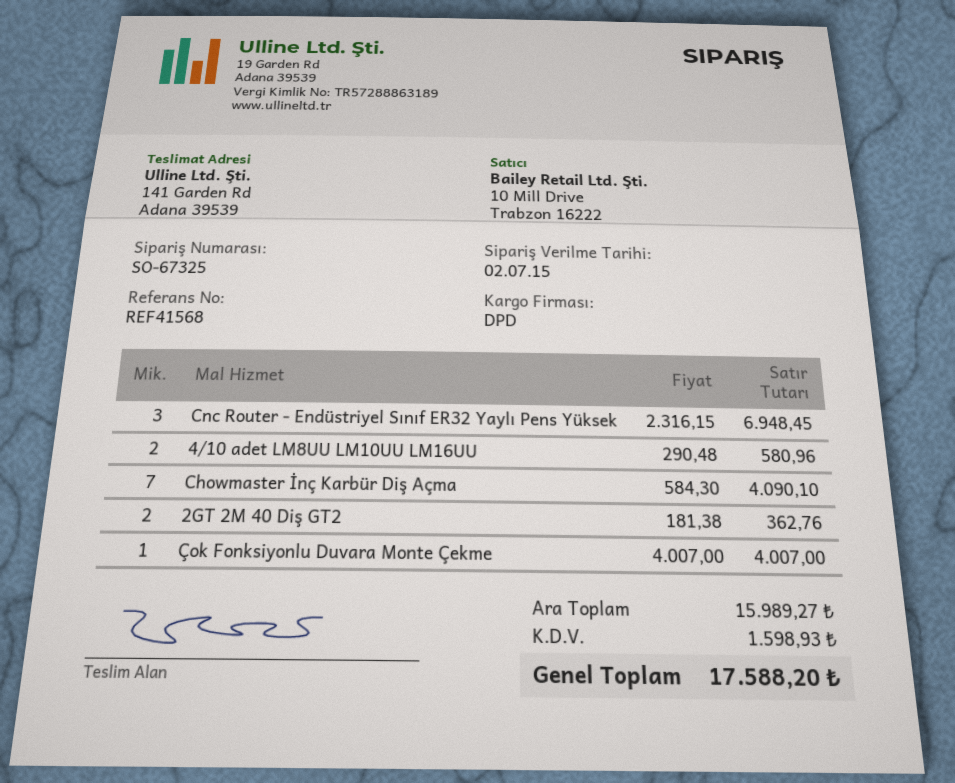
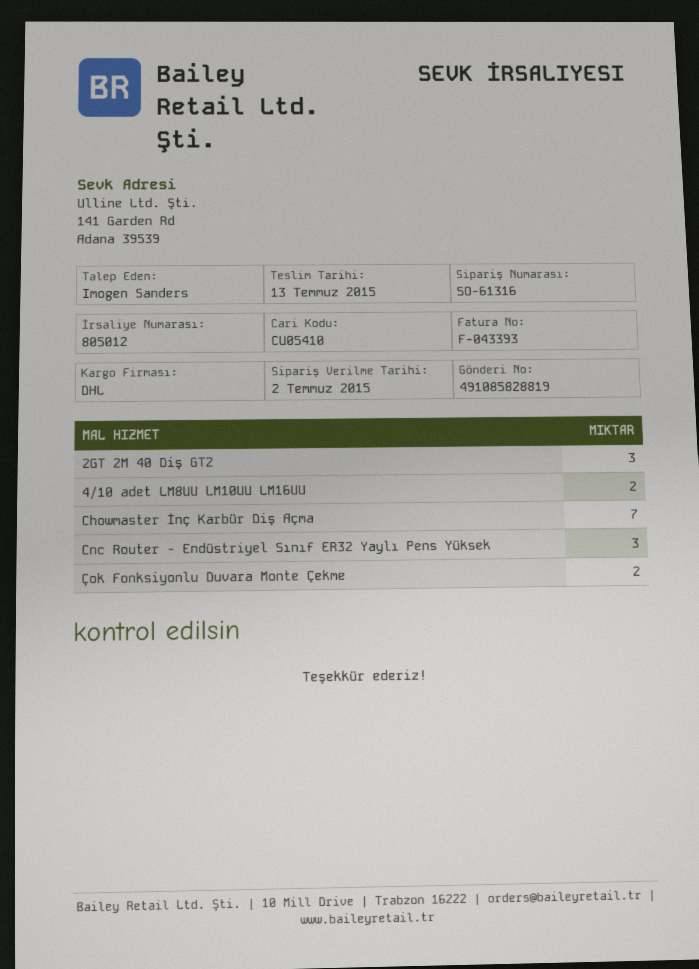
order number: SO-67325 -> SO-61316
shipping method: DPD -> DHL
2GT 2M 40 Diş GT2: 2 -> 3
Çok Fonksiyonlu Duvara Monte Çekme: 1 -> 2

